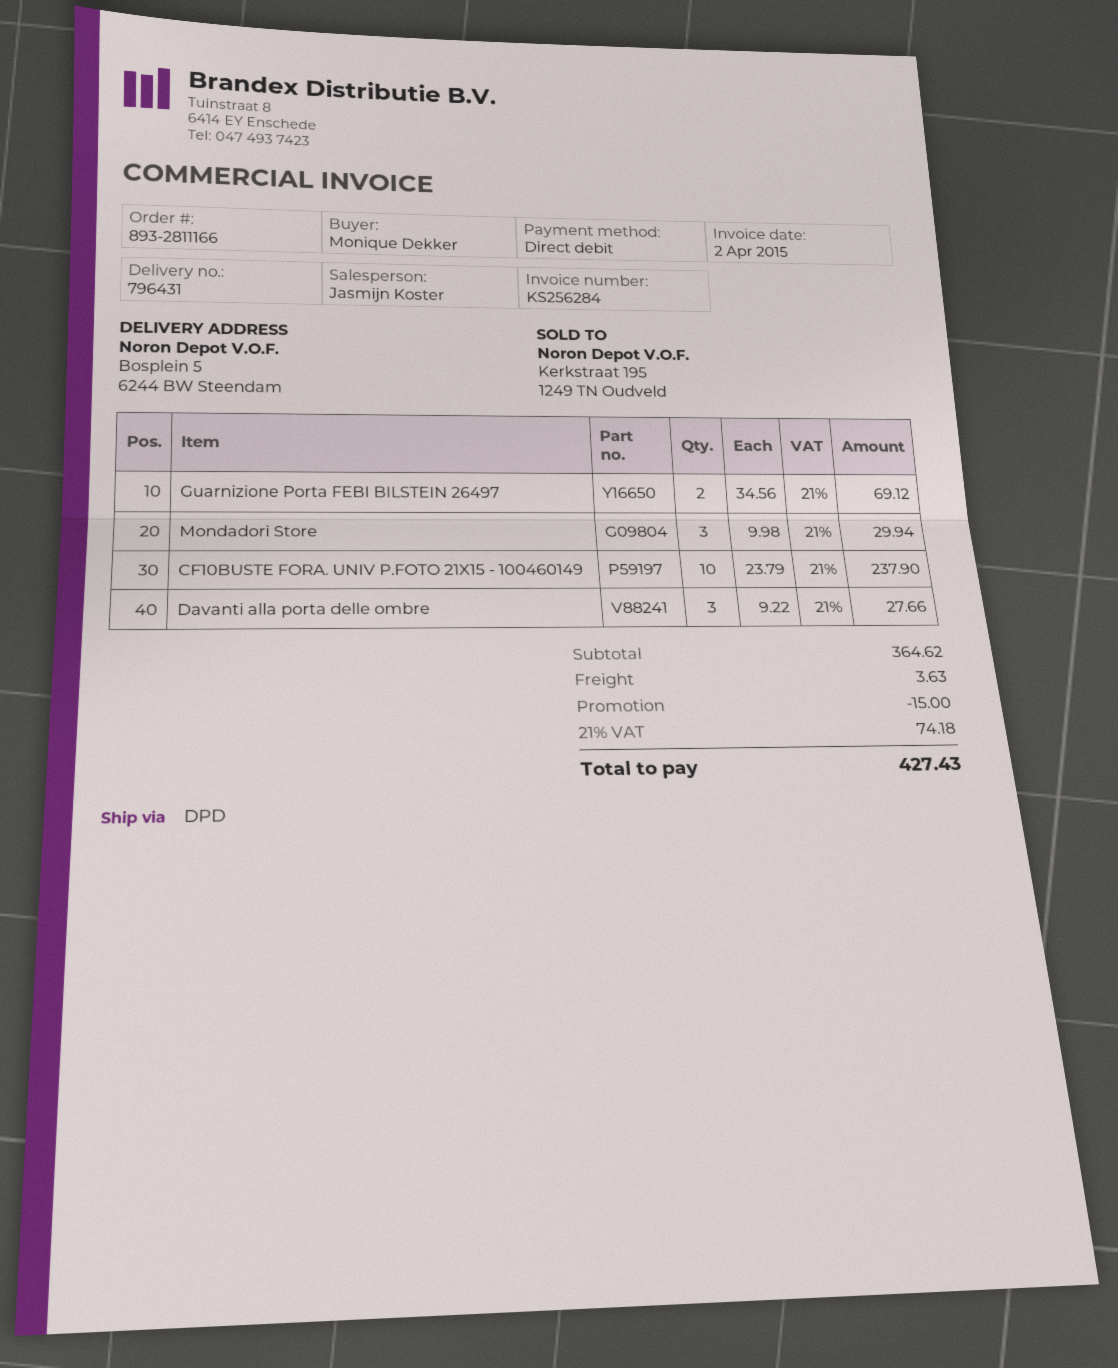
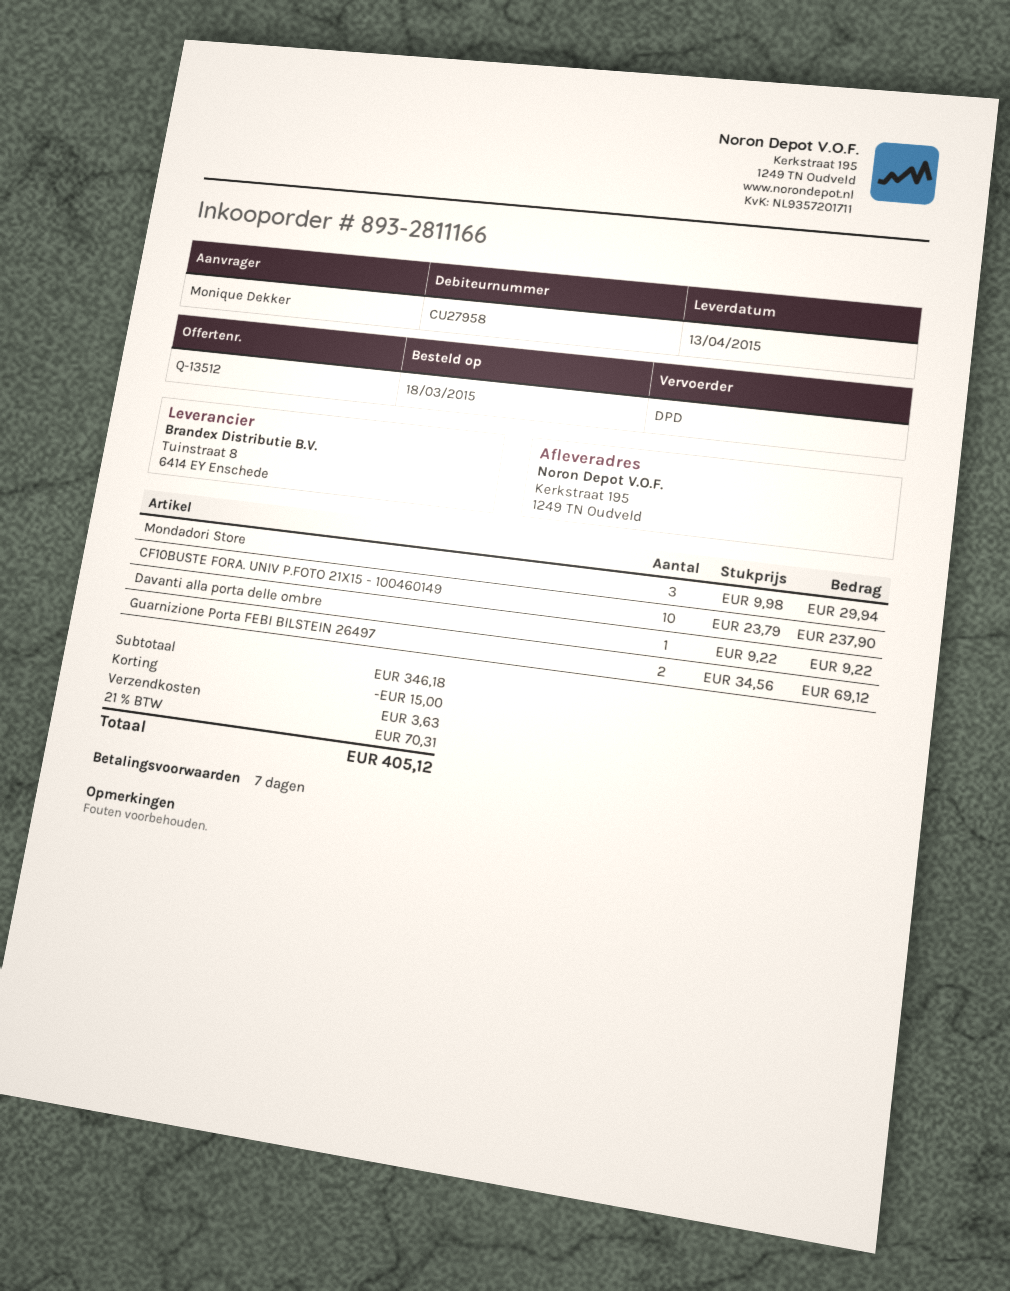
ship to: Bosplein 5, 6244 BW Steendam -> Kerkstraat 195, 1249 TN Oudveld
Davanti alla porta delle ombre: 3 x 9.22 = 27.66 -> 1 x 9.22 = 9.22
subtotal: 364.62 -> 346.18
tax: 21% = 74.18 -> 21% = 70.31
total: 427.43 -> 405.12

